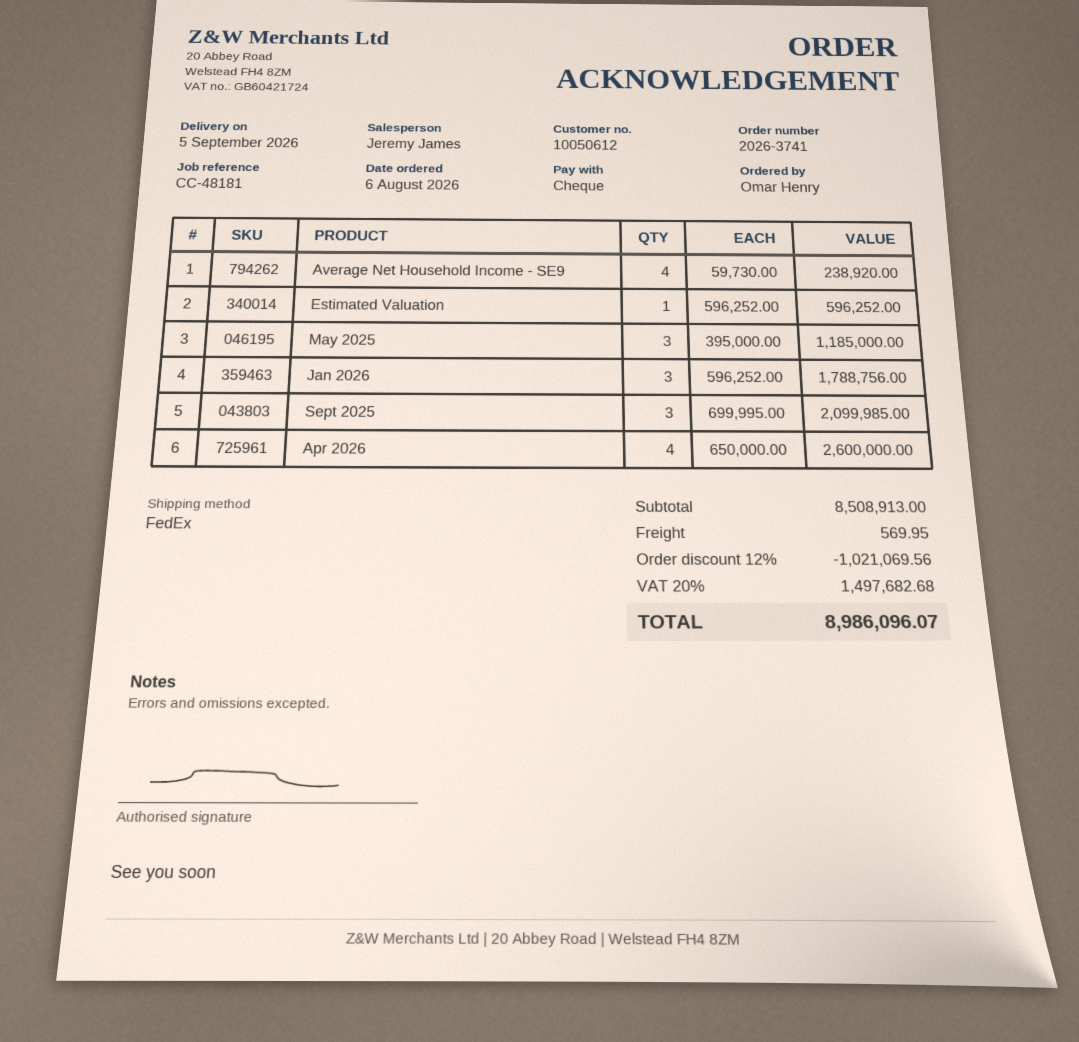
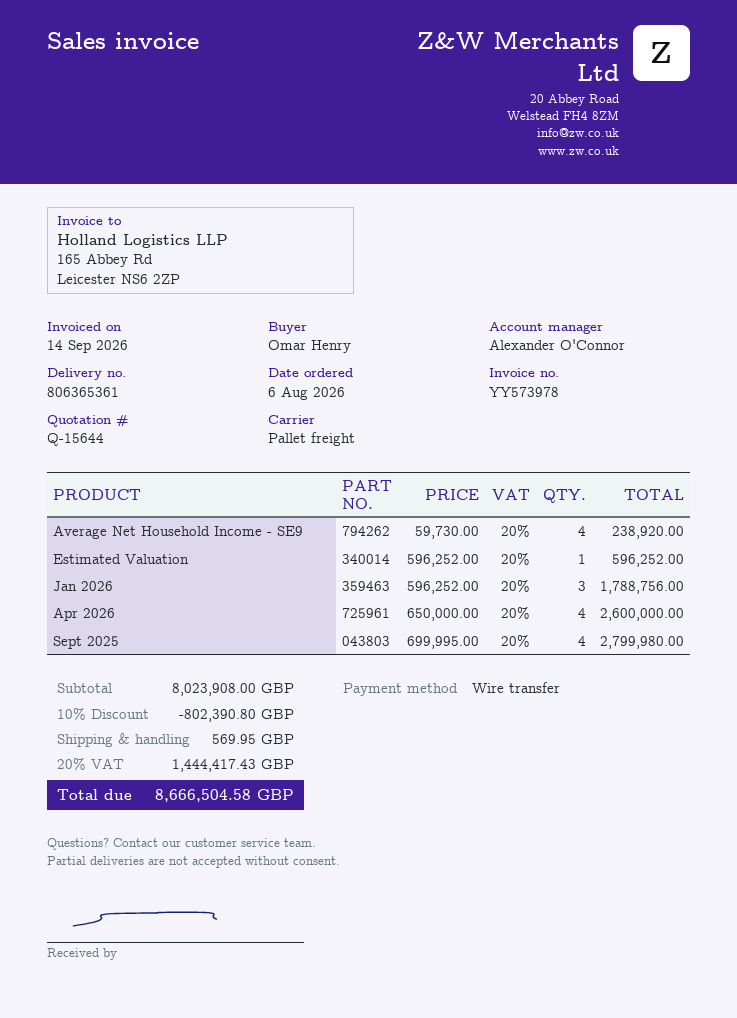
sales rep: Jeremy James -> Alexander O'Connor
payment method: cheque -> bank transfer
shipping method: FedEx -> pallet freight
May 2025: 3 x 395000.00 = 1185000.00 -> none
Sept 2025: 3 x 699995.00 = 2099985.00 -> 4 x 699995.00 = 2799980.00
subtotal: 8508913.00 -> 8023908.00
discount: 12% = 1021069.56 -> 10% = 802390.80
tax: 20% = 1497682.68 -> 20% = 1444417.43
total: 8986096.07 -> 8666504.58

